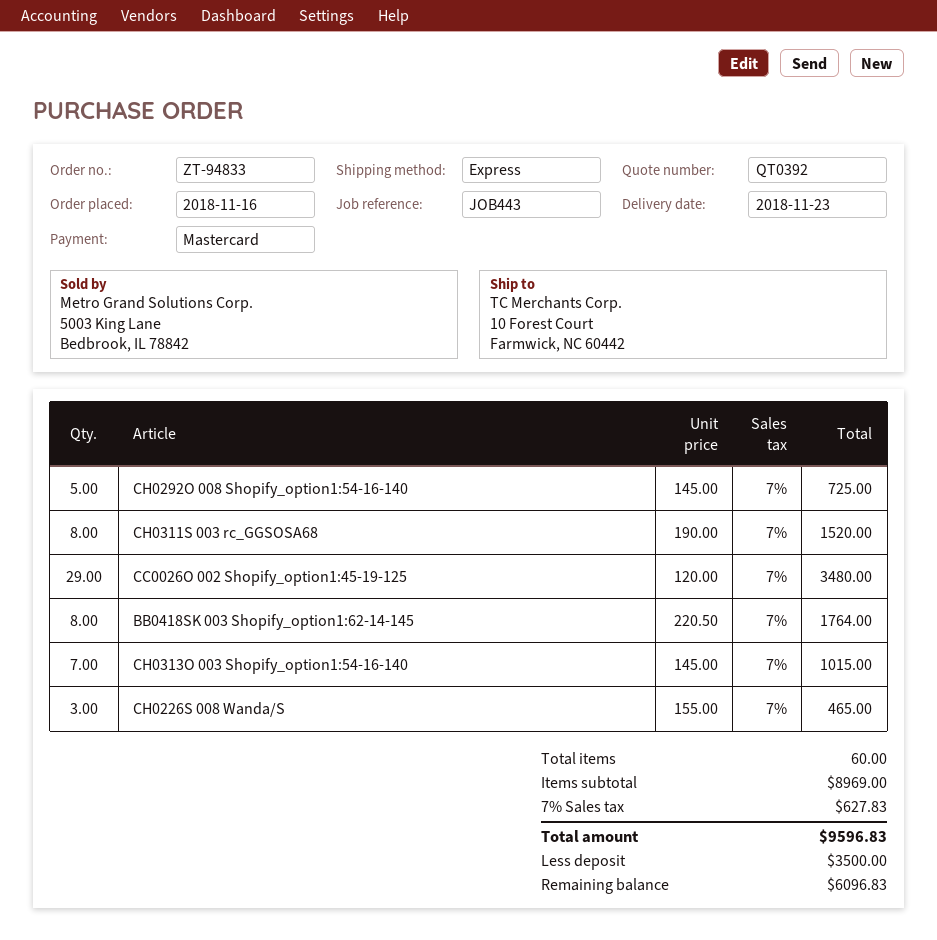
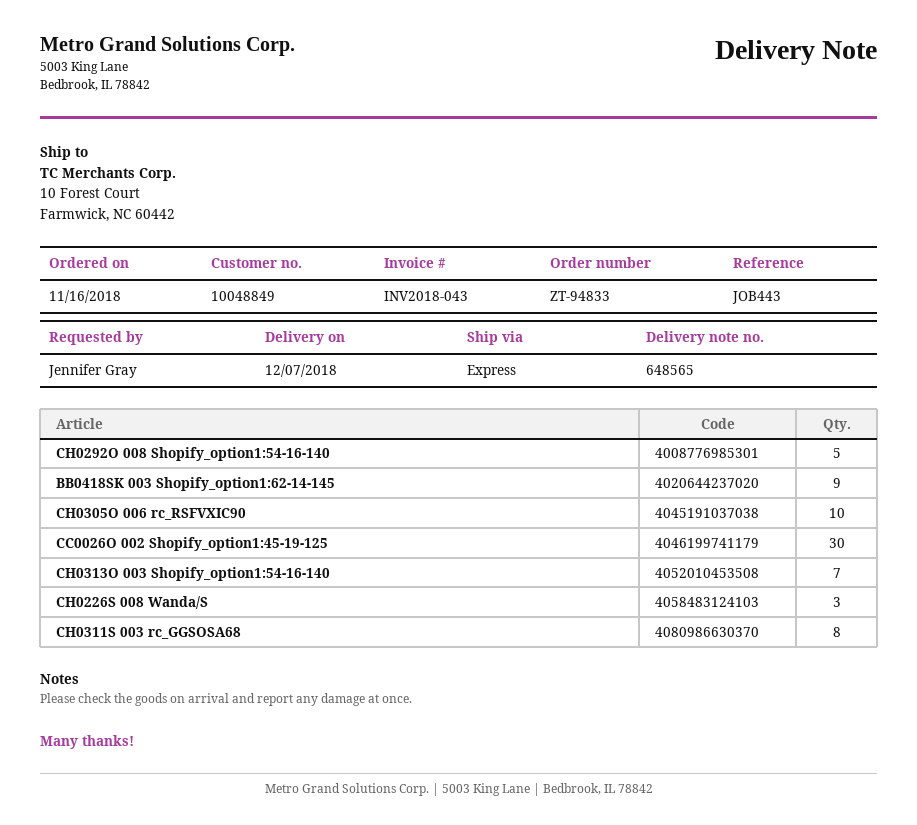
delivery date: 2018-11-23 -> 2018-12-07
CC0026O 002 Shopify_option1:45-19-125: 29 -> 30
BB0418SK 003 Shopify_option1:62-14-145: 8 -> 9
CH0305O 006 rc_RSFVXIC90: none -> 10

